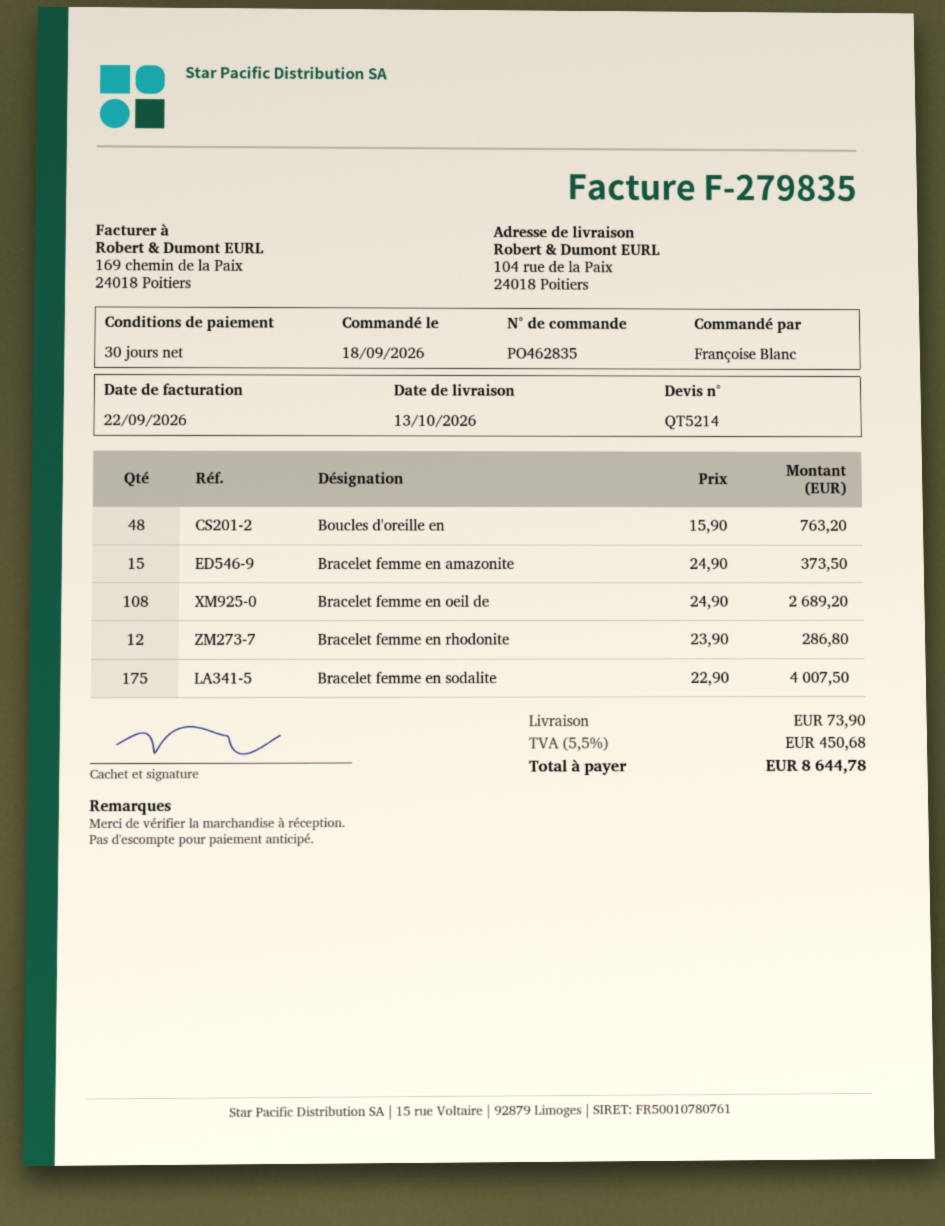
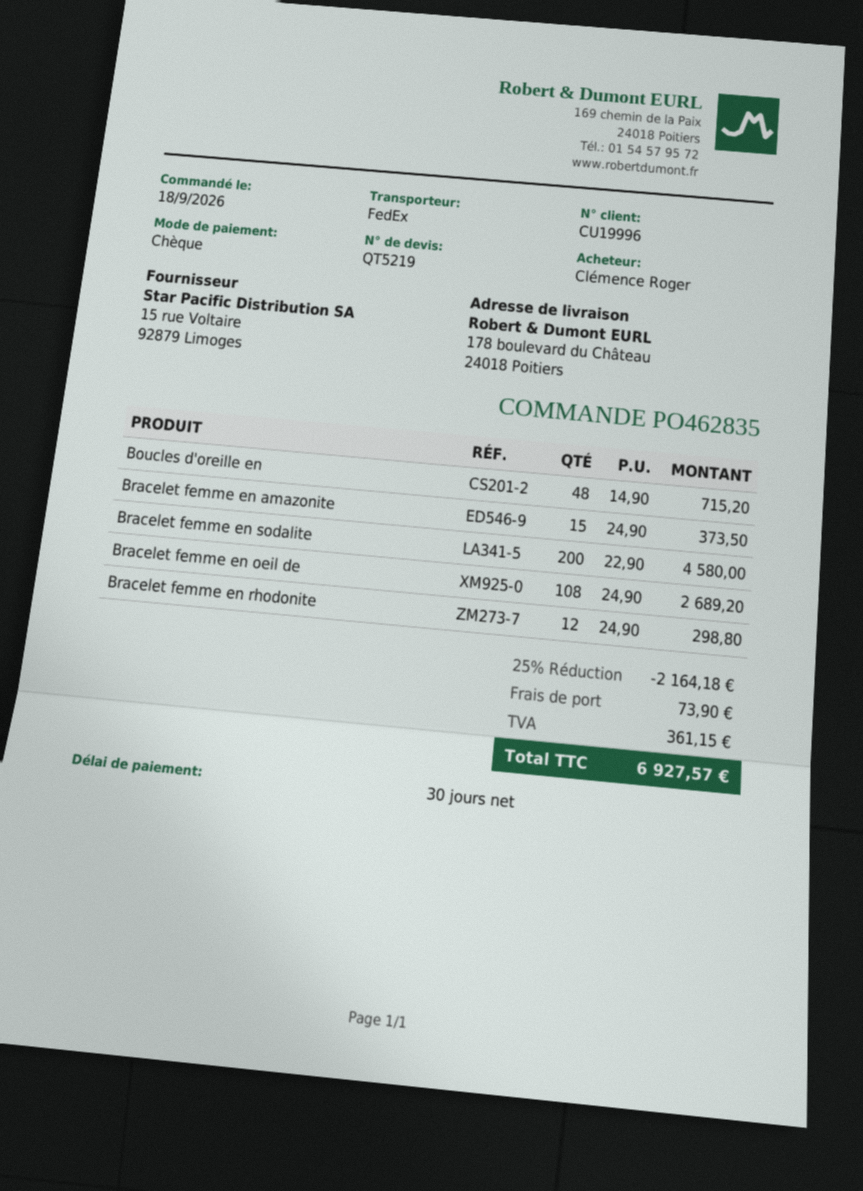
quote number: QT5214 -> QT5219
ordered by: Françoise Blanc -> Clémence Roger
ship to: 104 rue de la Paix, 24018 Poitiers -> 178 boulevard du Château, 24018 Poitiers
Boucles d'oreille en: 48 x 15.90 = 763.20 -> 48 x 14.90 = 715.20
Bracelet femme en rhodonite: 12 x 23.90 = 286.80 -> 12 x 24.90 = 298.80
Bracelet femme en sodalite: 175 x 22.90 = 4007.50 -> 200 x 22.90 = 4580.00
discount: none -> 25% = 2164.18
tax: 450.68 -> 361.15
total: 8644.78 -> 6927.57

